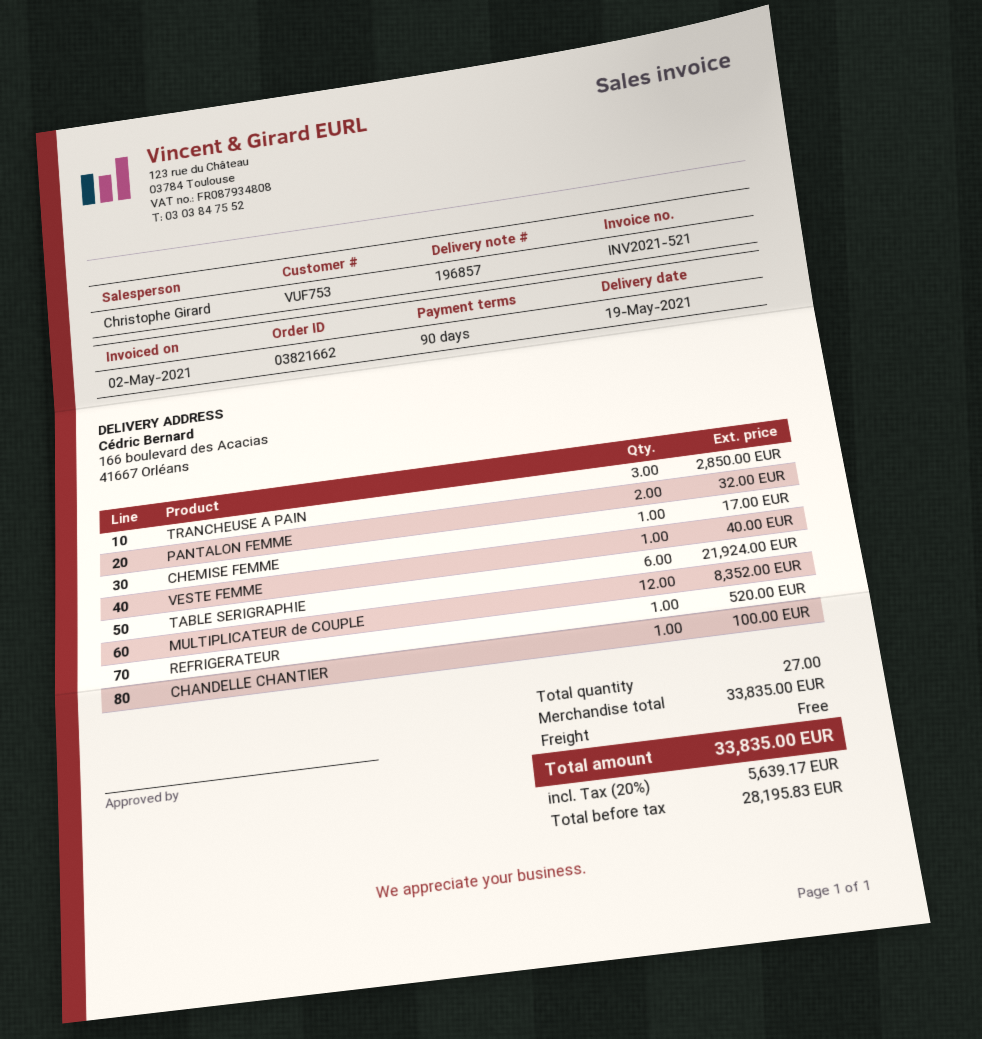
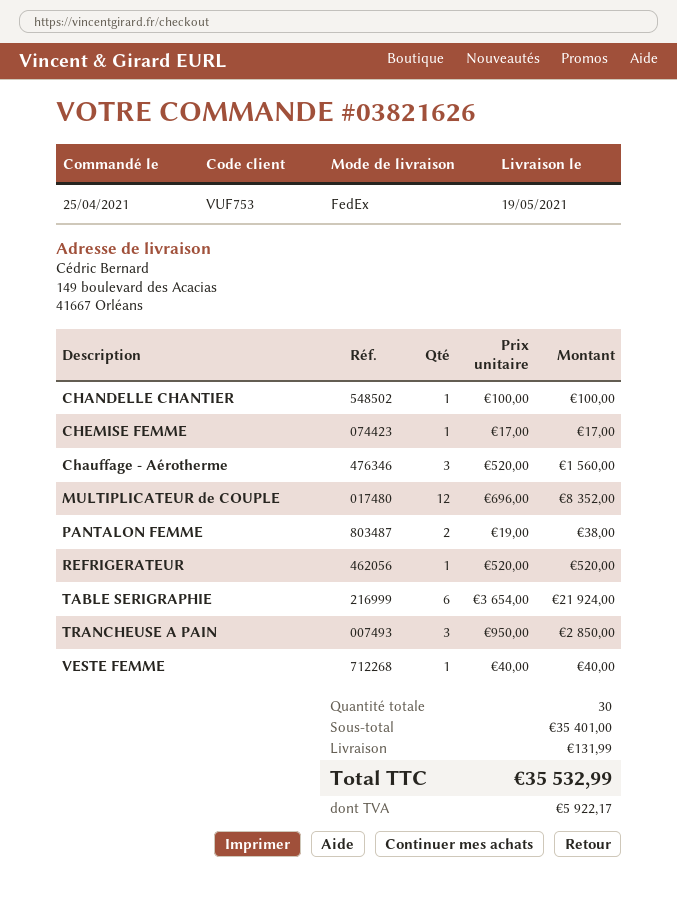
order number: 03821662 -> 03821626
ship to: 166 boulevard des Acacias, 41667 Orléans -> 149 boulevard des Acacias, 41667 Orléans
PANTALON FEMME: 2 for 32.00 -> 2 for 38.00
Chauffage - Aérotherme: none -> 3 for 1560.00
total quantity: 27 -> 30
subtotal: 33835.00 -> 35401.00
shipping: 0.00 -> 131.99
tax: 5639.17 -> 5922.17
total: 33835.00 -> 35532.99

